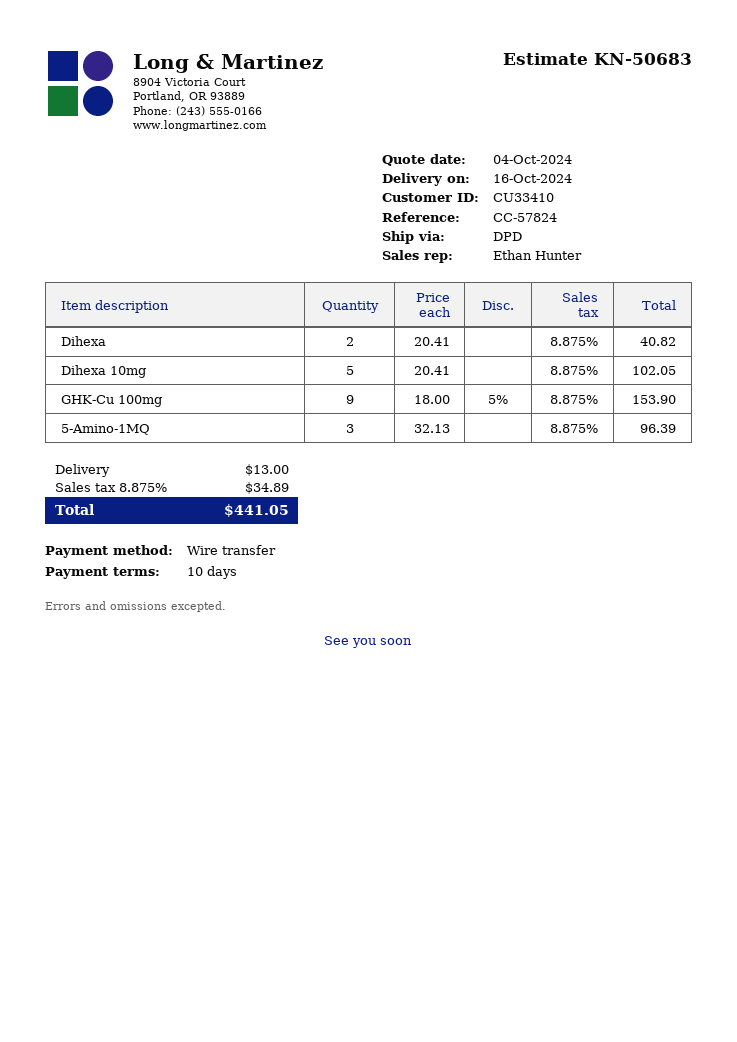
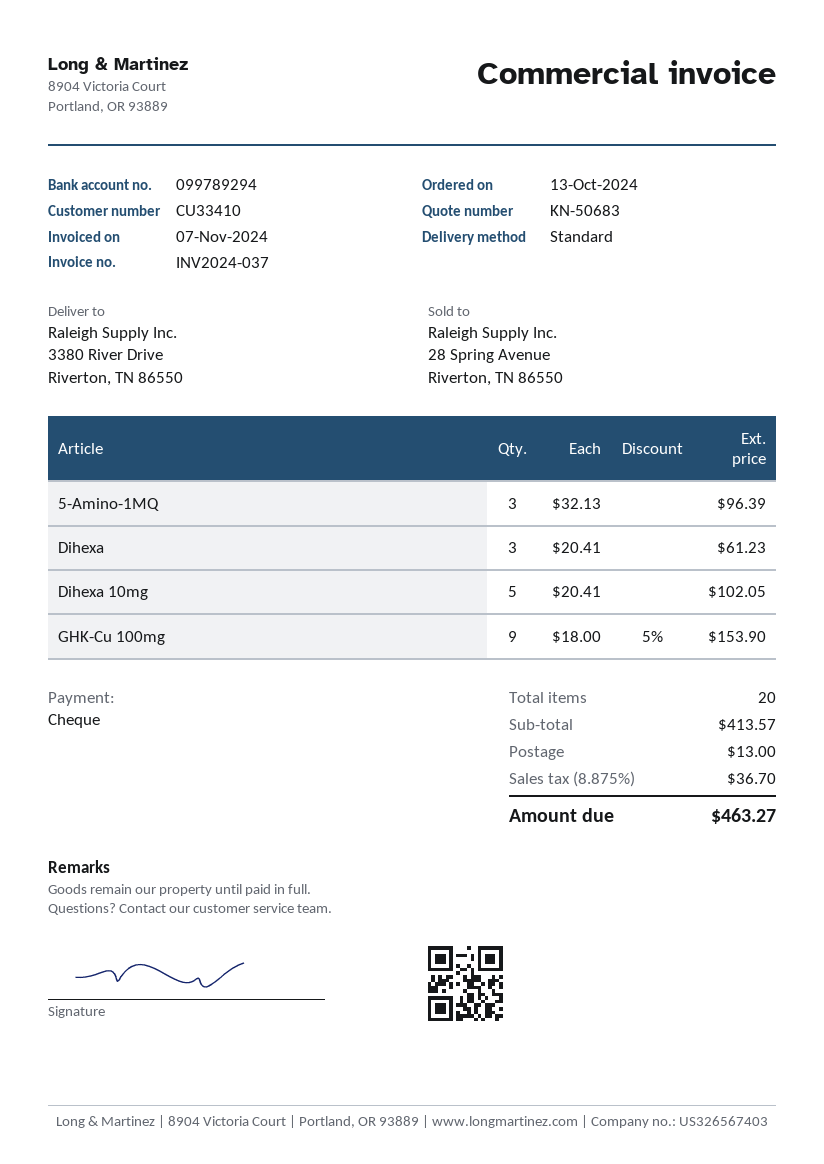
payment method: bank transfer -> cheque
shipping method: DPD -> standard
Dihexa: 2 x 20.41 = 40.82 -> 3 x 20.41 = 61.23
tax: 8.875% = 34.89 -> 8.875% = 36.70
total: 441.05 -> 463.27

